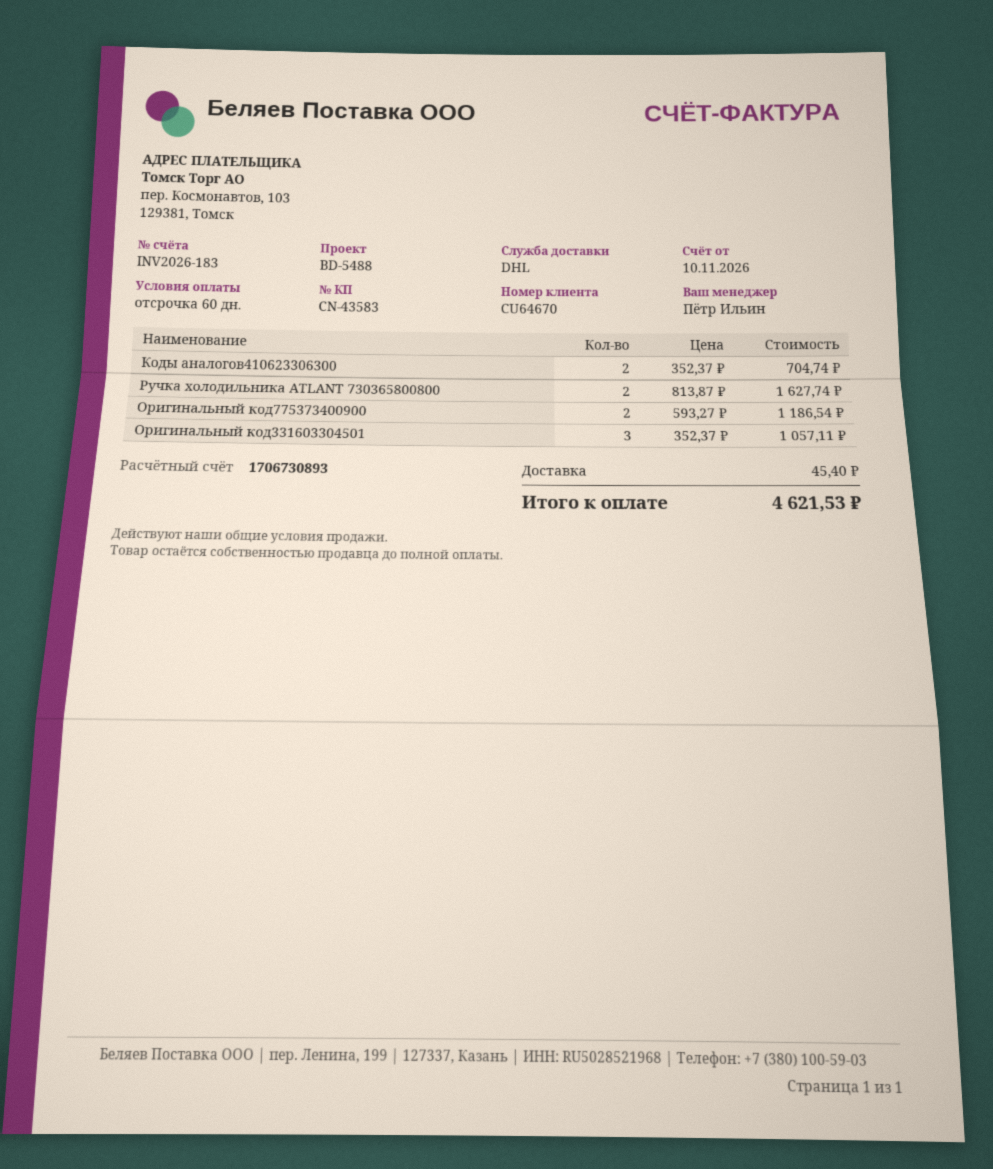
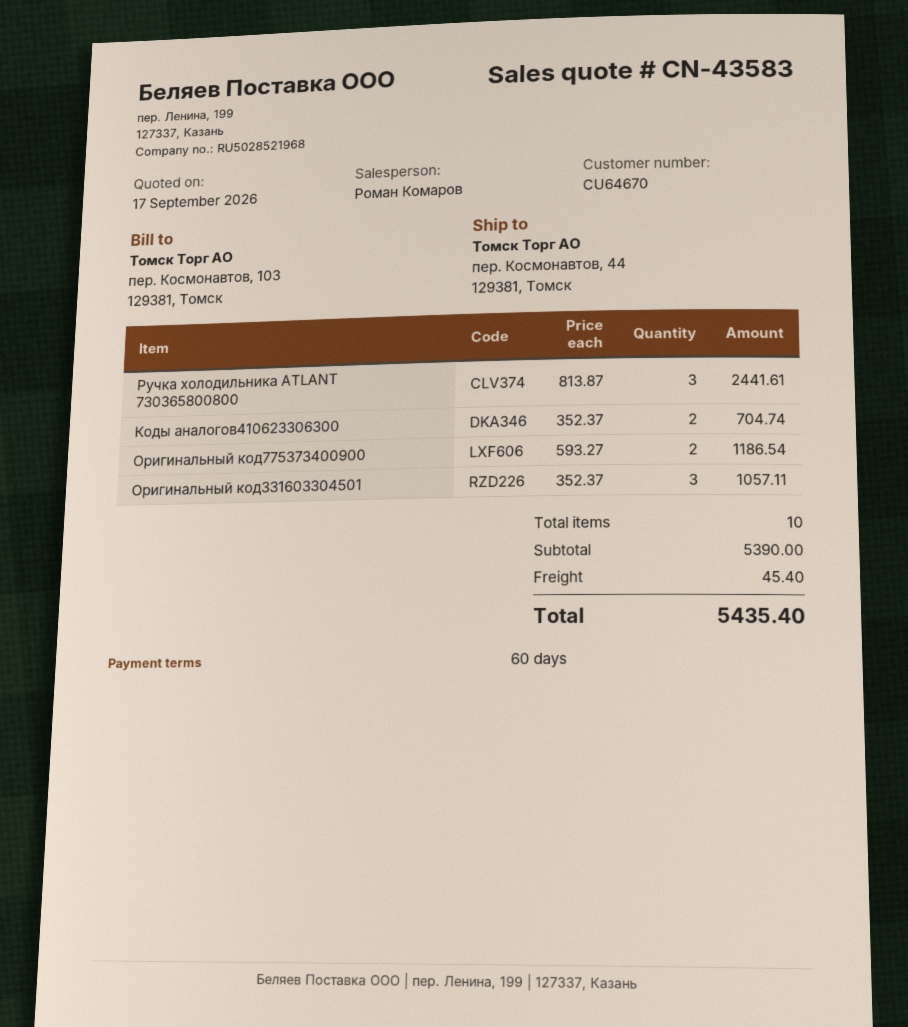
sales rep: Пётр Ильин -> Роман Комаров
Ручка холодильника ATLANT 730365800800: 2 x 813.87 = 1627.74 -> 3 x 813.87 = 2441.61
total: 4621.53 -> 5435.40

